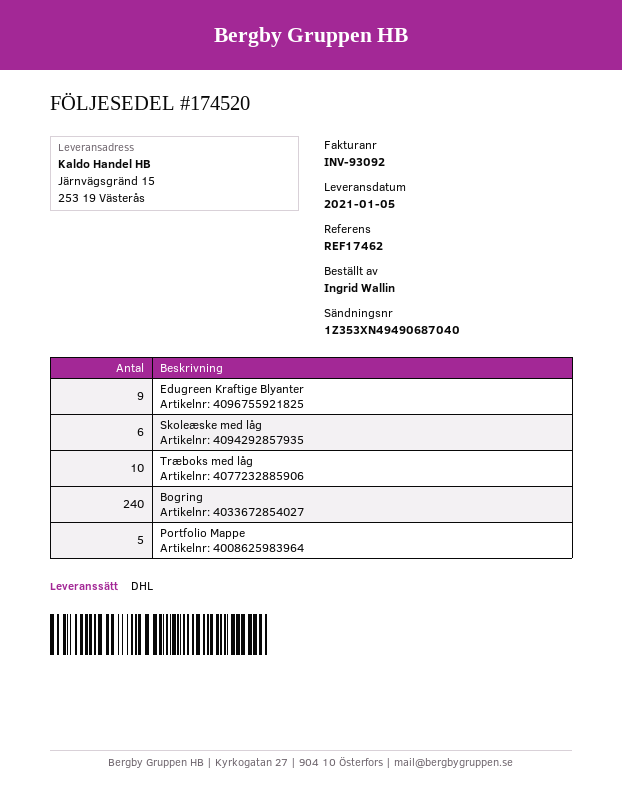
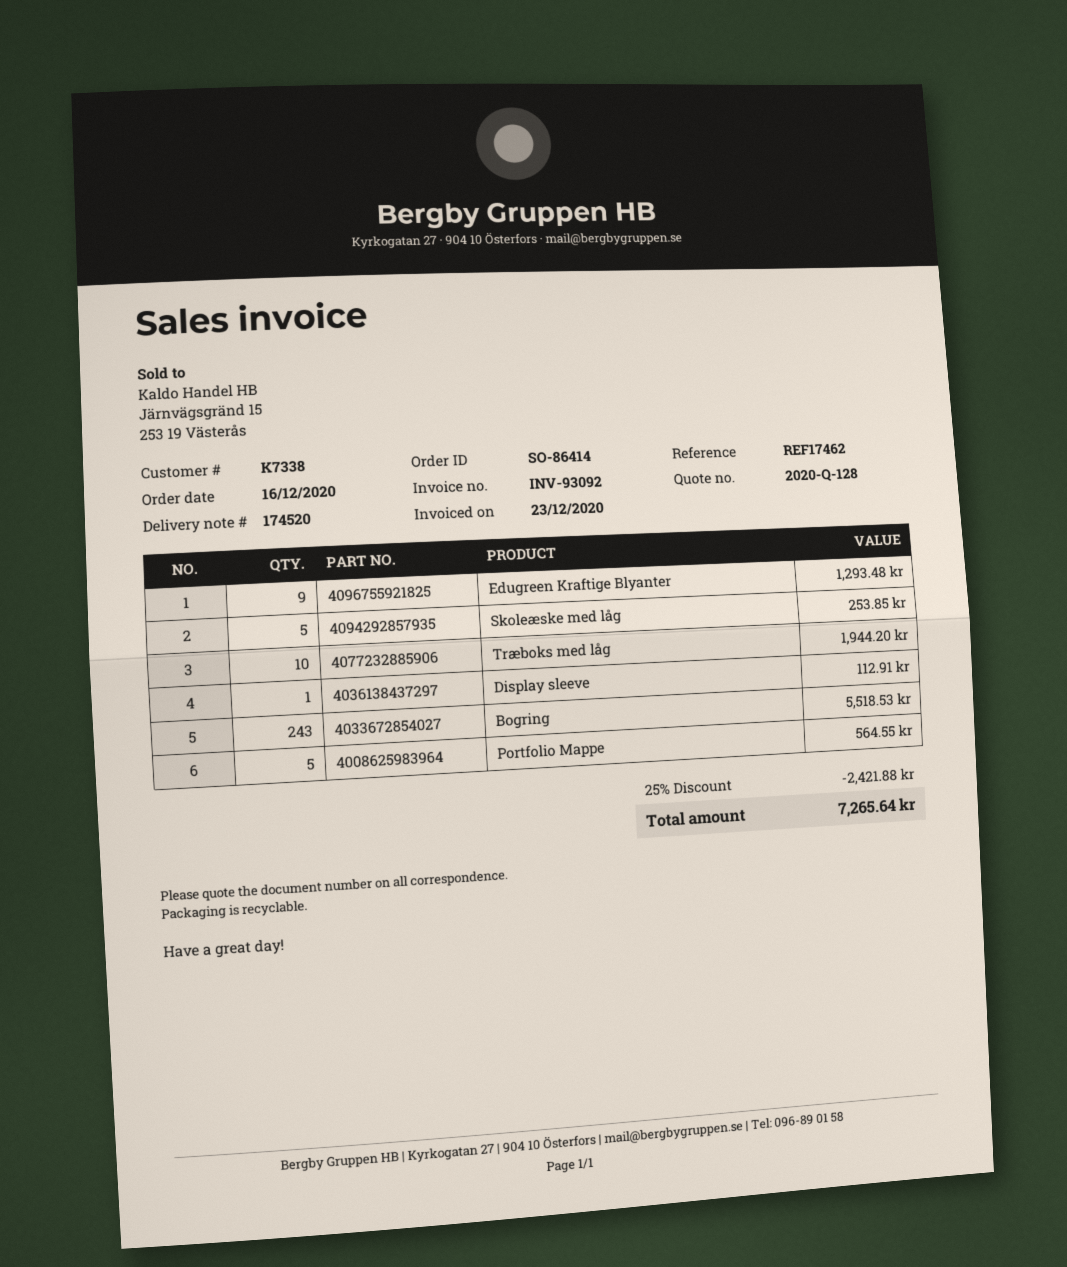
Skoleæske med låg: 6 -> 5
Bogring: 240 -> 243
Display sleeve: none -> 1

